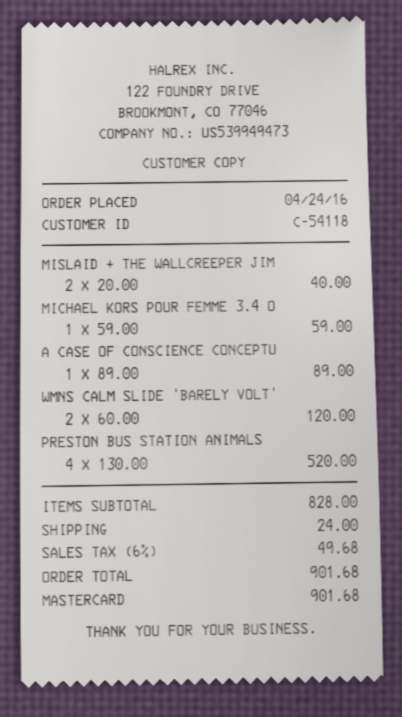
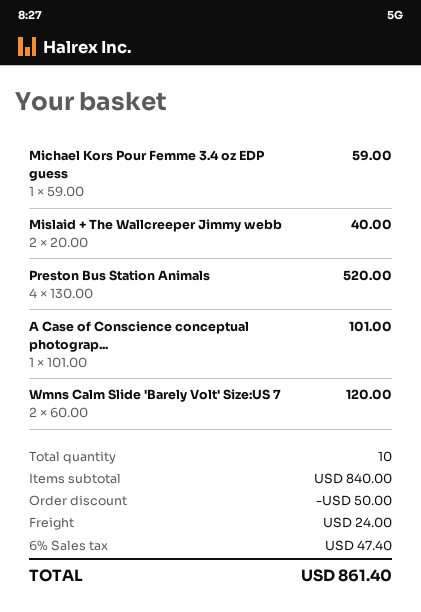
A CASE OF CONSCIENCE CONCEPTU: 1 x 89.00 = 89.00 -> 1 x 101.00 = 101.00
subtotal: 828.00 -> 840.00
discount: none -> 50.00
tax: 6% = 49.68 -> 6% = 47.40
total: 901.68 -> 861.40

